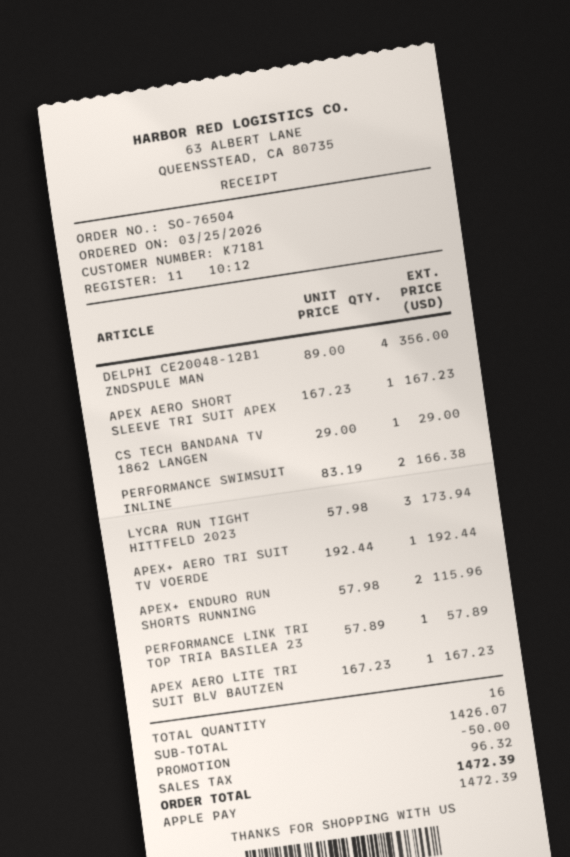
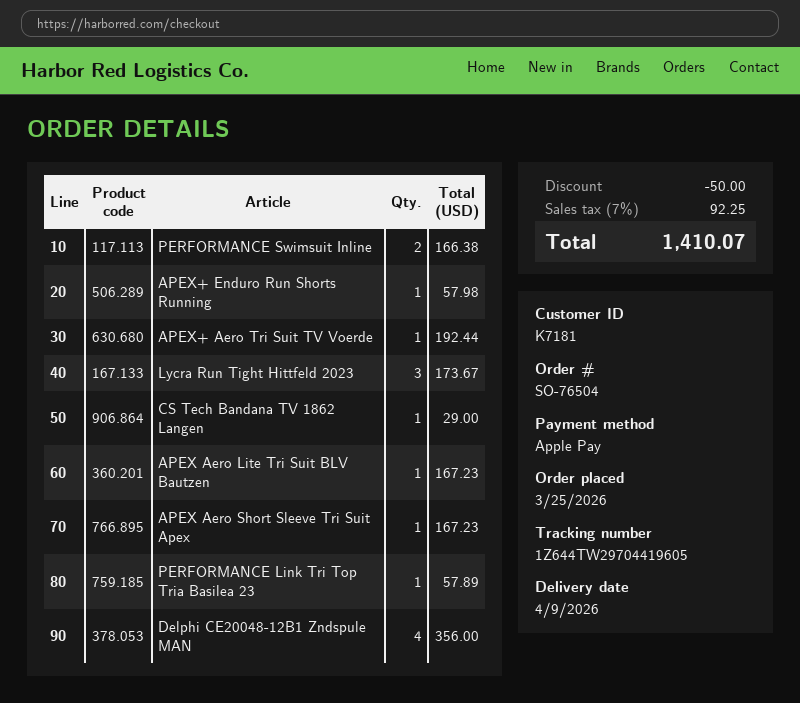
LYCRA RUN TIGHT HITTFELD 2023: 3 for 173.94 -> 3 for 173.67
APEX+ ENDURO RUN SHORTS RUNNING: 2 for 115.96 -> 1 for 57.98
tax: 96.32 -> 92.25
total: 1472.39 -> 1410.07

